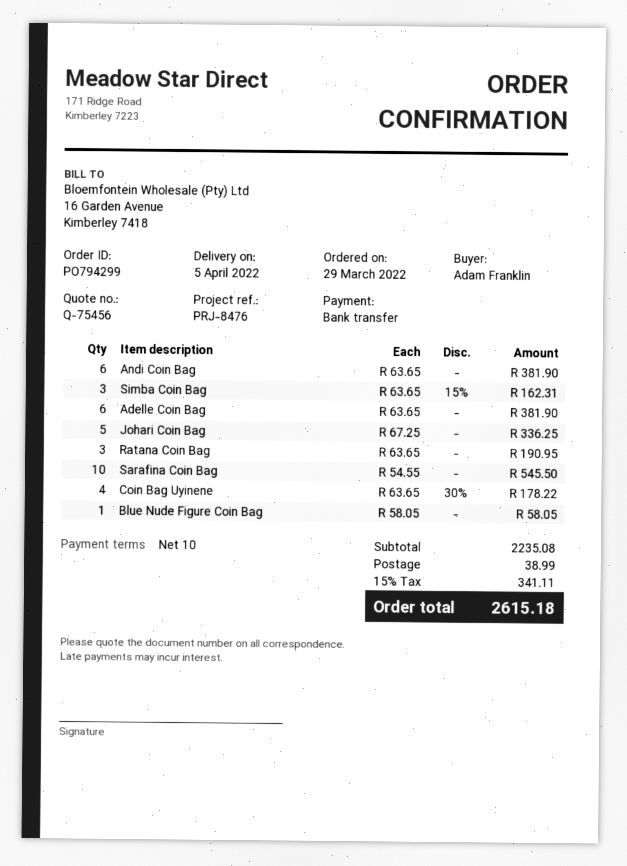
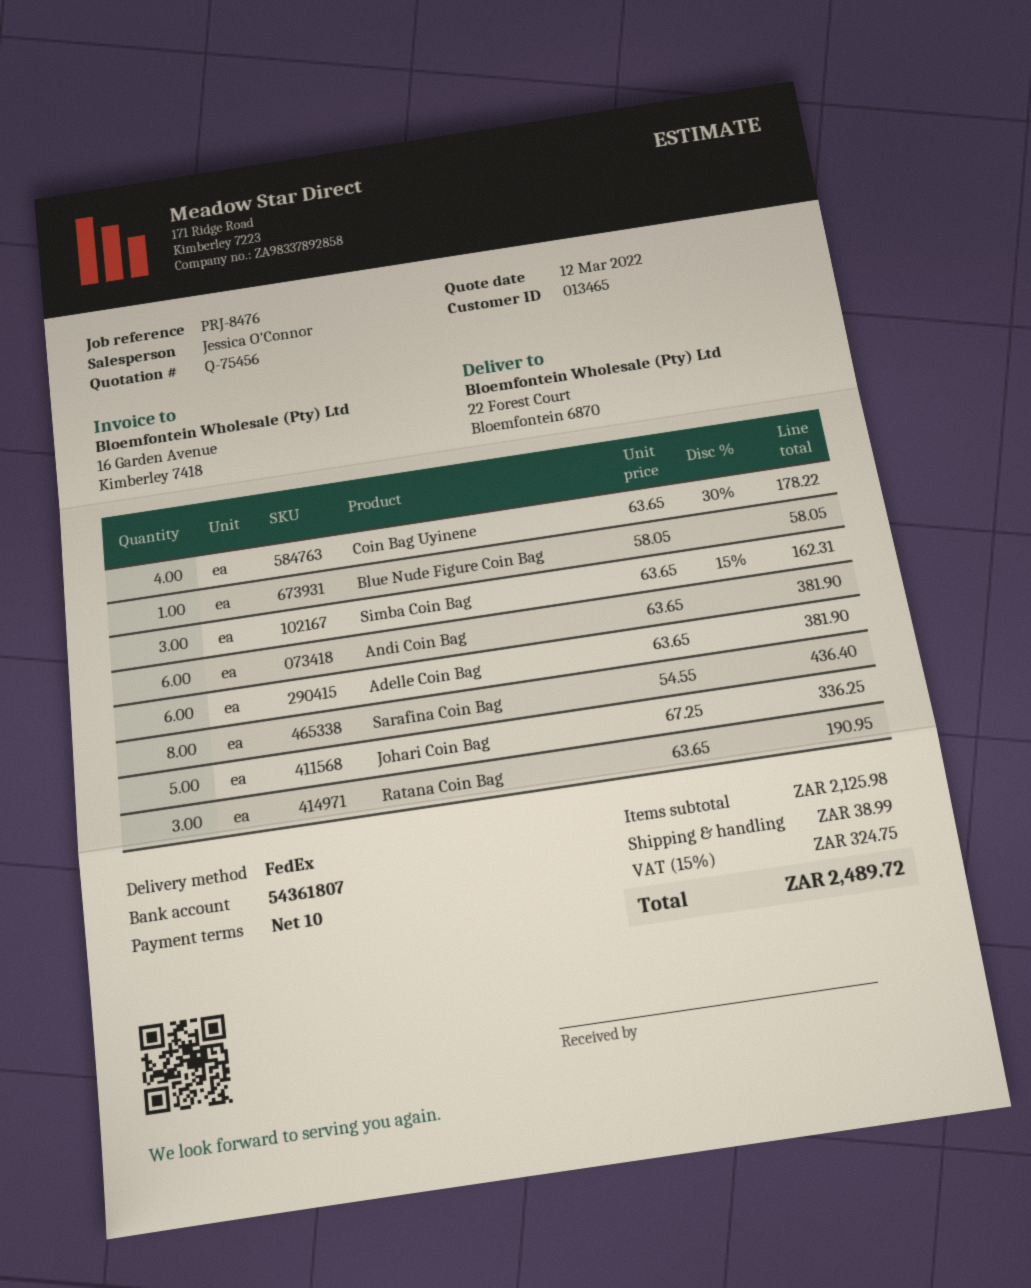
Sarafina Coin Bag: 10 x 54.55 = 545.50 -> 8 x 54.55 = 436.40
subtotal: 2235.08 -> 2125.98
tax: 15% = 341.11 -> 15% = 324.75
total: 2615.18 -> 2489.72

